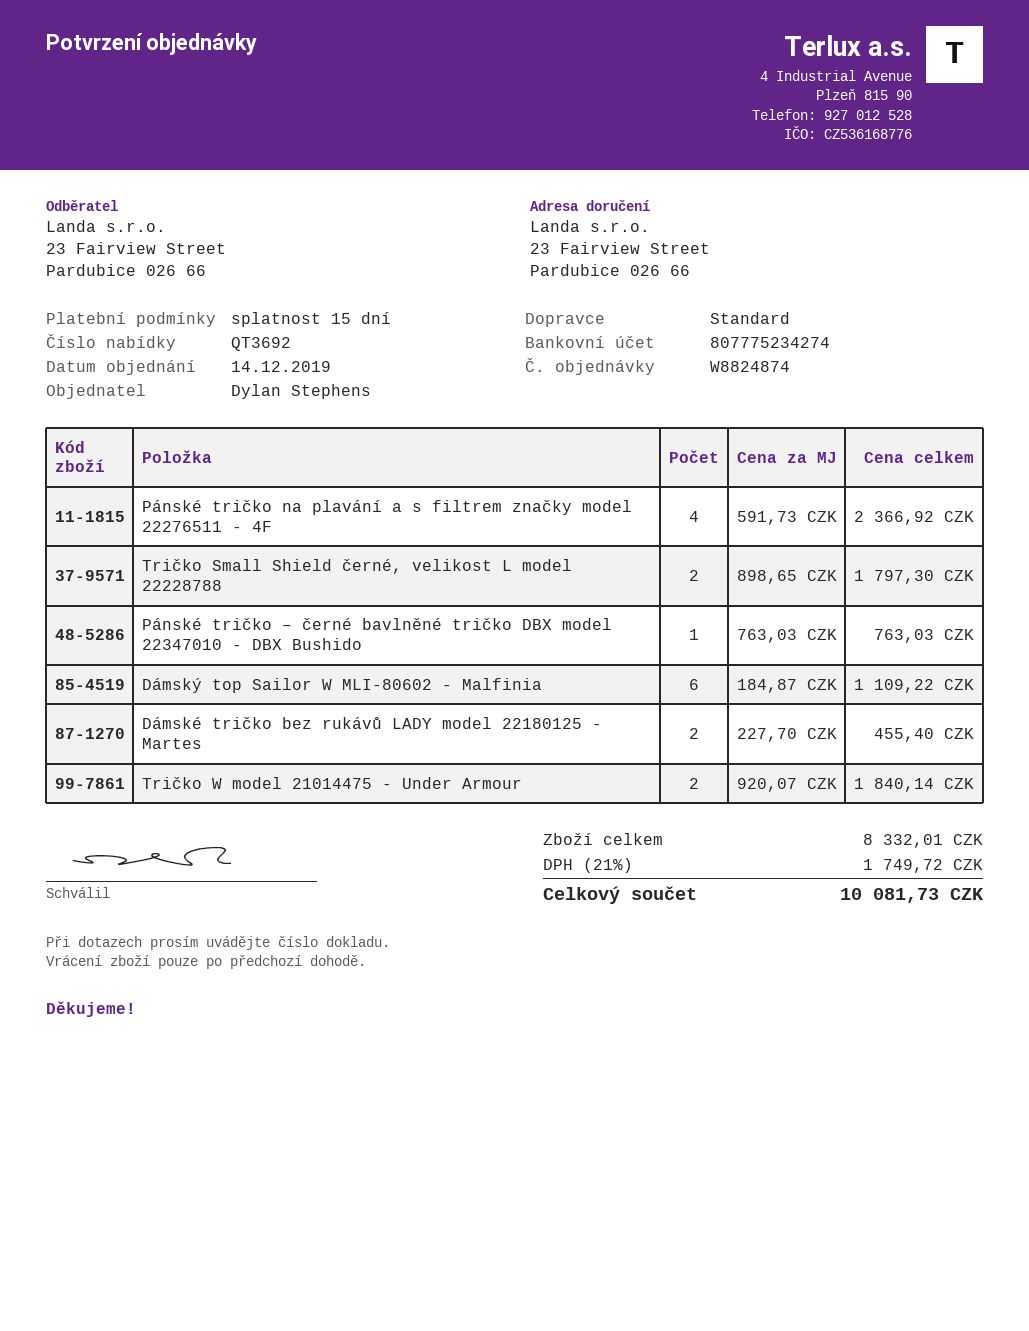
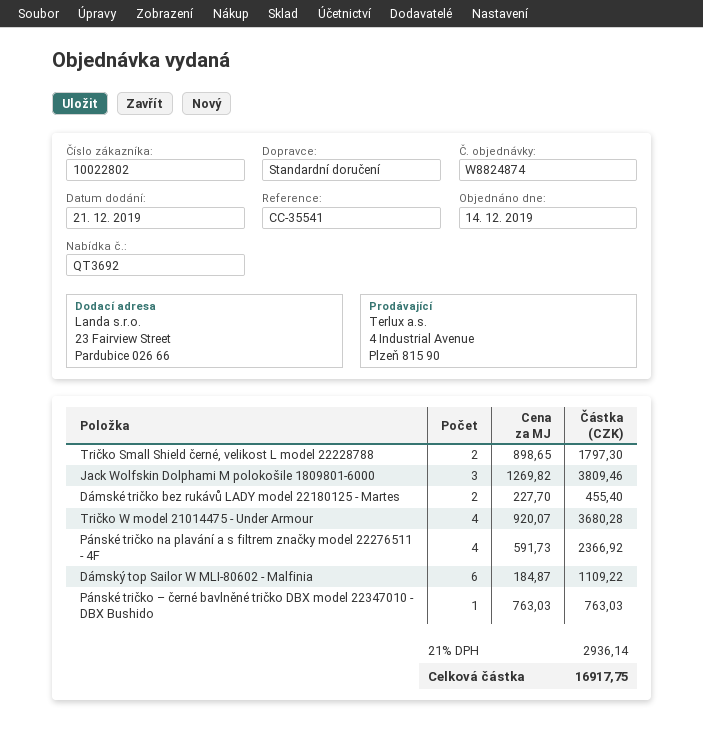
Tričko W model 21014475 - Under Armour: 2 x 920.07 = 1840.14 -> 4 x 920.07 = 3680.28
Jack Wolfskin Dolphami M polokošile 1809801-6000: none -> 3 x 1269.82 = 3809.46
tax: 21% = 1749.72 -> 21% = 2936.14
total: 10081.73 -> 16917.75

